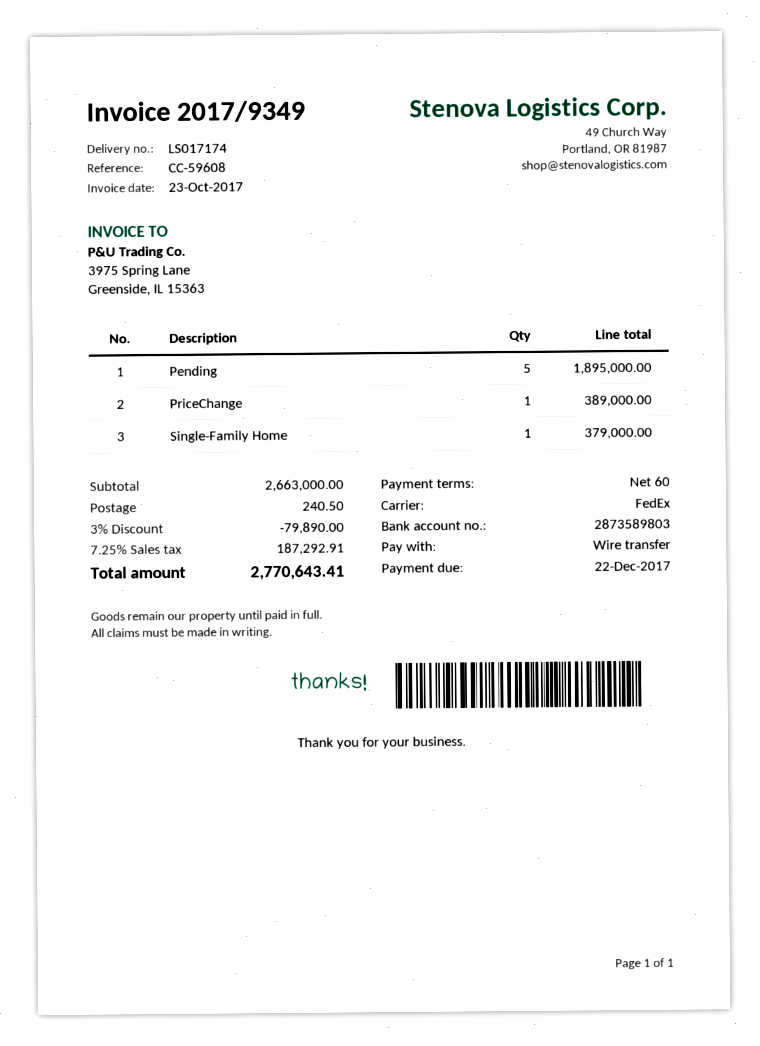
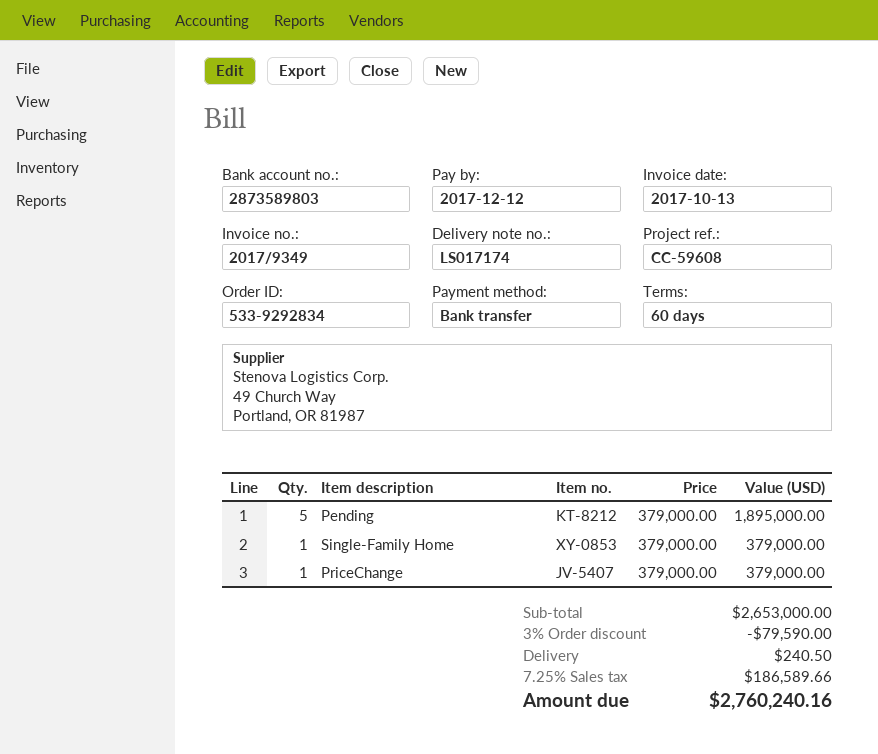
invoice date: 2017-10-23 -> 2017-10-13
due date: 2017-12-22 -> 2017-12-12
PriceChange: 1 for 389000.00 -> 1 for 379000.00
subtotal: 2663000.00 -> 2653000.00
discount: 3% = 79890.00 -> 3% = 79590.00
tax: 7.25% = 187292.91 -> 7.25% = 186589.66
total: 2770643.41 -> 2760240.16

